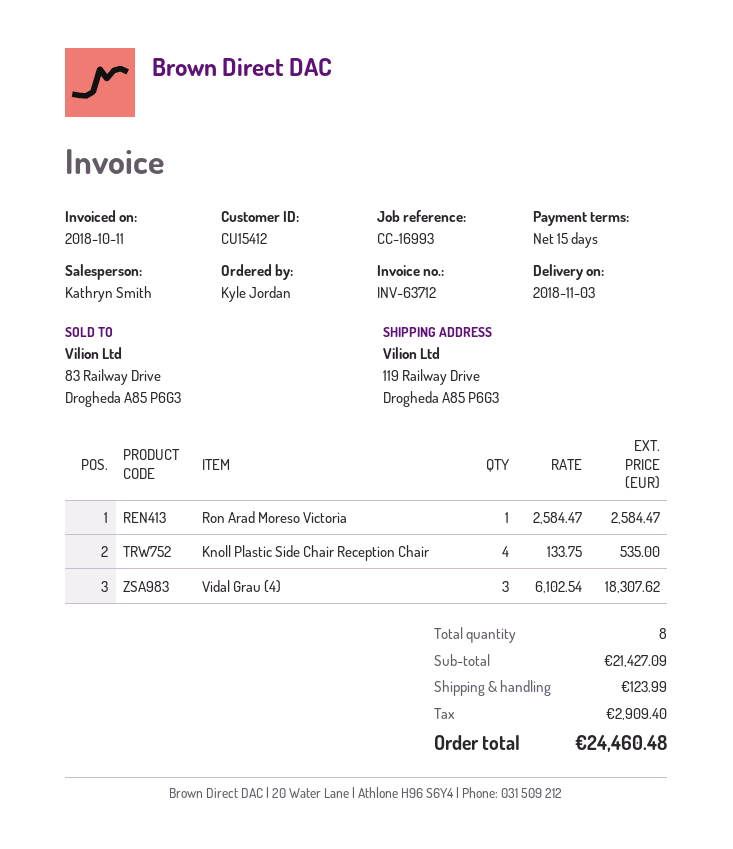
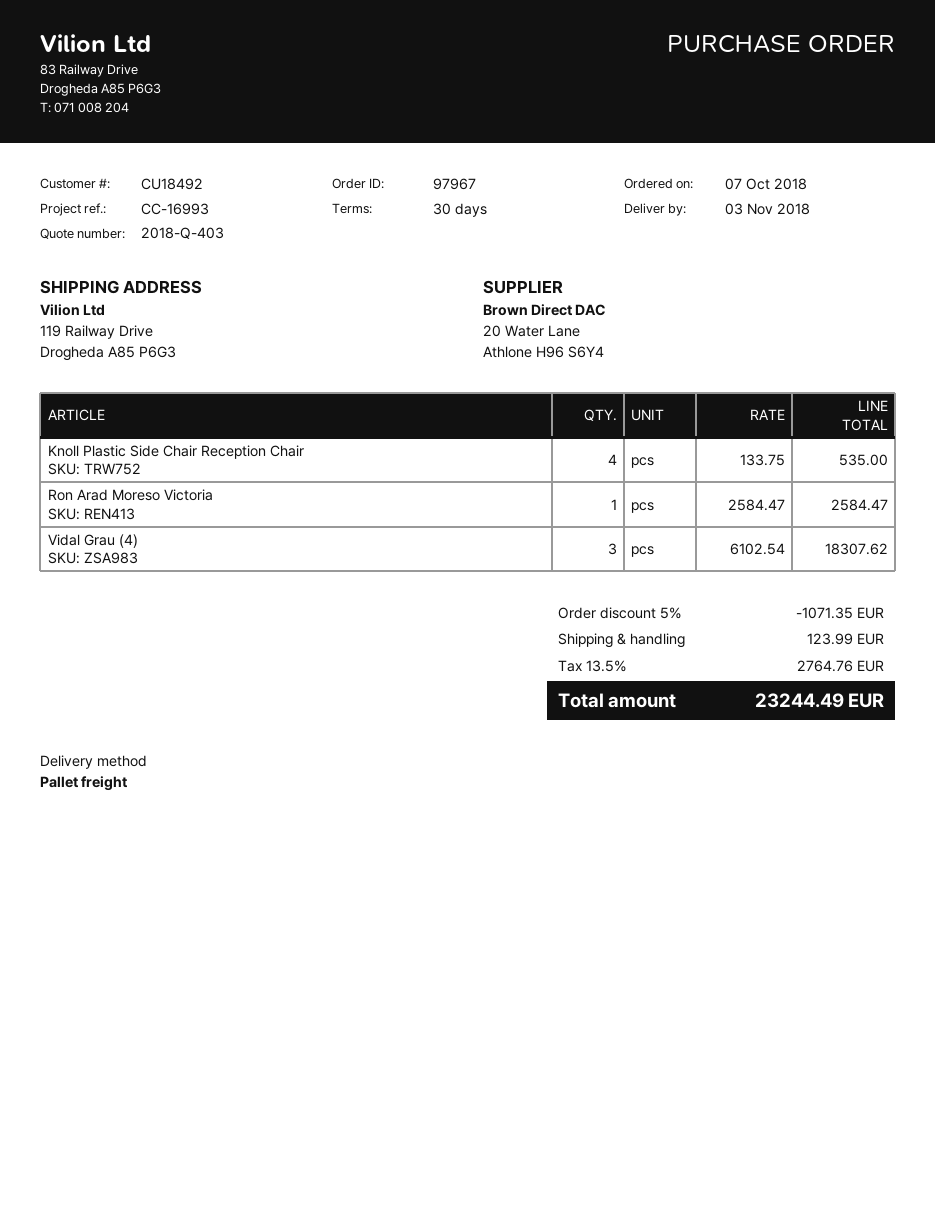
payment terms: 15 days -> 30 days
customer number: CU15412 -> CU18492
discount: none -> 5% = 1071.35
tax: 2909.40 -> 2764.76
total: 24460.48 -> 23244.49

